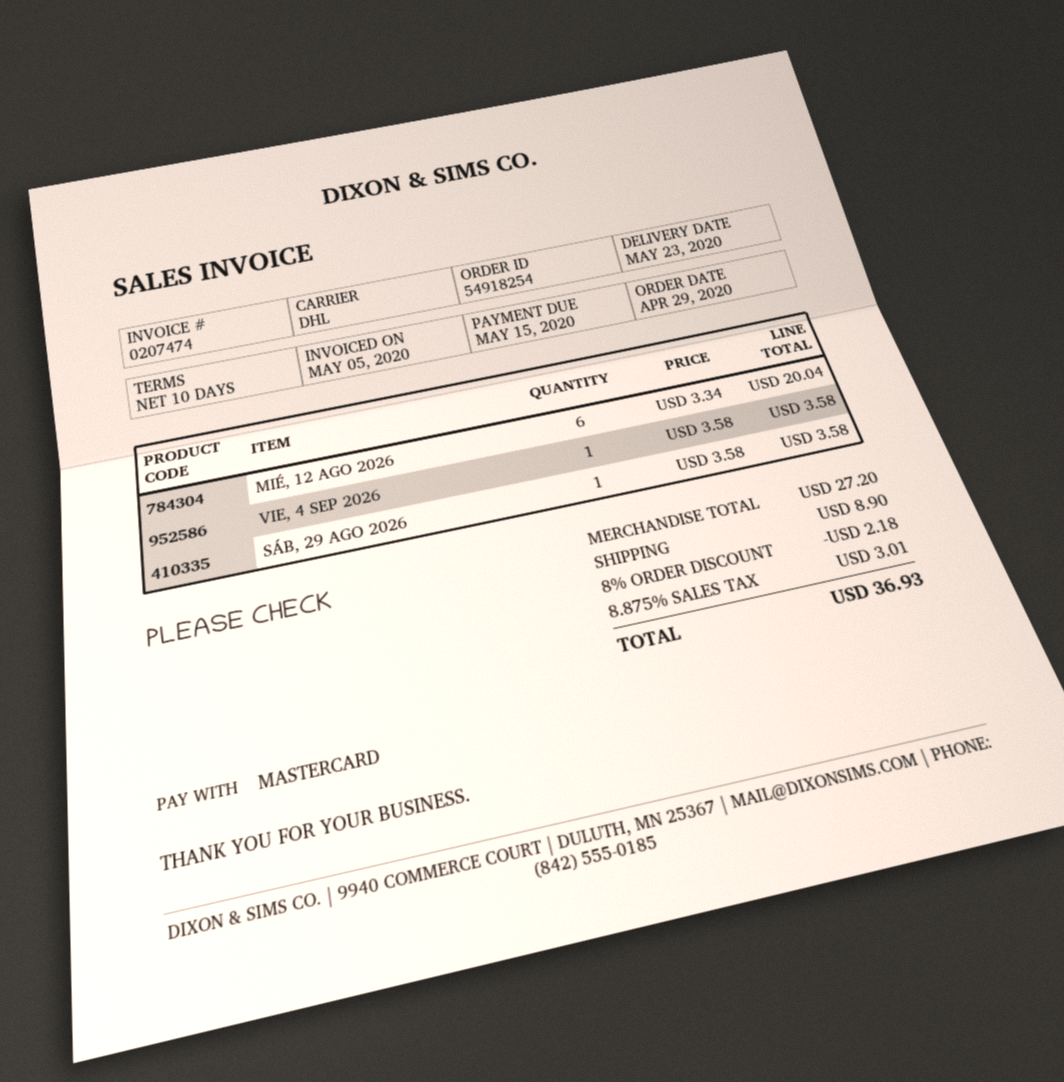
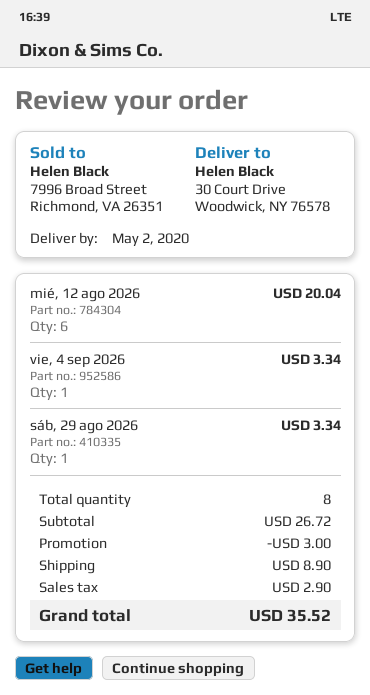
delivery date: 2020-05-23 -> 2020-05-02
VIE, 4 SEP 2026: 1 for 3.58 -> 1 for 3.34
SÁB, 29 AGO 2026: 1 for 3.58 -> 1 for 3.34
subtotal: 27.20 -> 26.72
discount: 2.18 -> 3.00
tax: 3.01 -> 2.90
total: 36.93 -> 35.52

